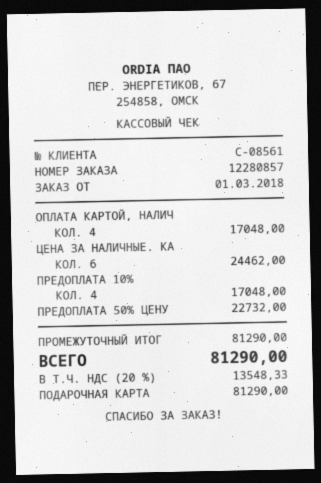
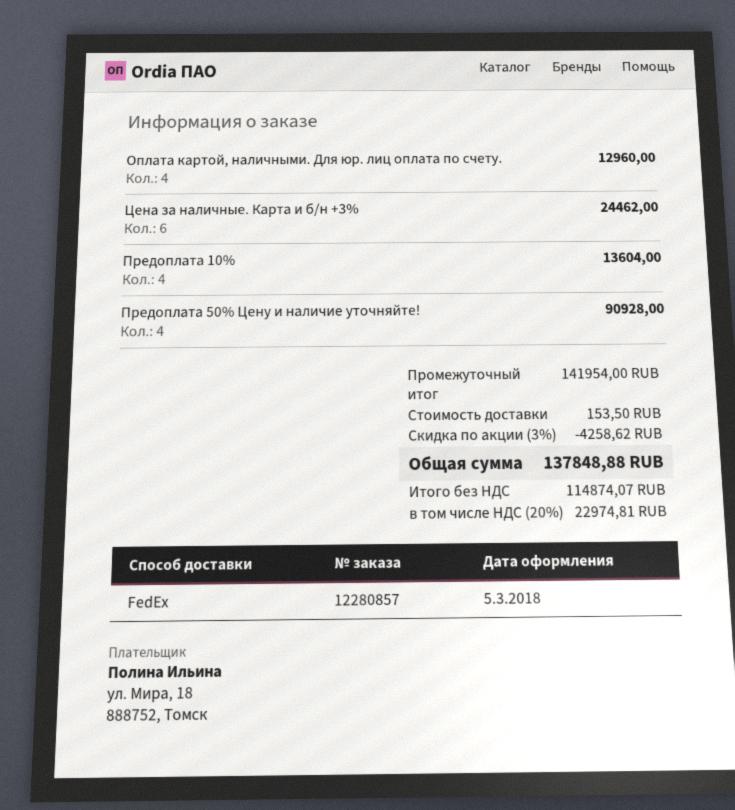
order date: 2018-03-01 -> 2018-03-05
ОПЛАТА КАРТОЙ, НАЛИЧ: 4 for 17048.00 -> 4 for 12960.00
ПРЕДОПЛАТА 10%: 4 for 17048.00 -> 4 for 13604.00
ПРЕДОПЛАТА 50% ЦЕНУ: 1 for 22732.00 -> 4 for 90928.00
subtotal: 81290.00 -> 141954.00
discount: none -> 3% = 4258.62
shipping: none -> 153.50
tax: 20% = 13548.33 -> 20% = 22974.81
total: 81290.00 -> 137848.88

